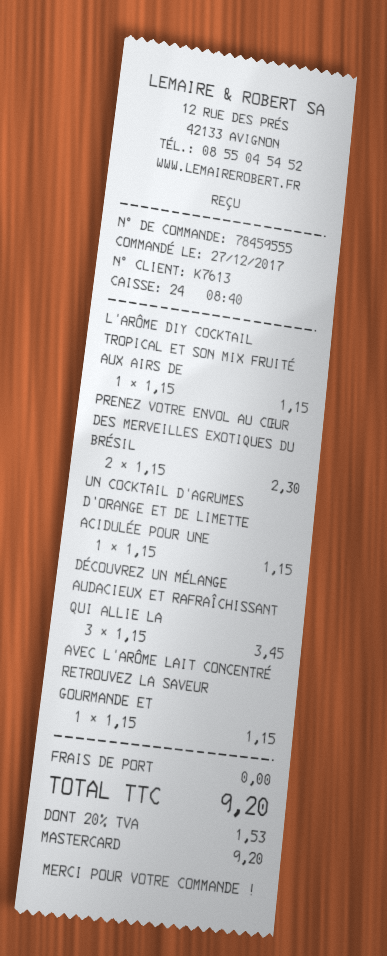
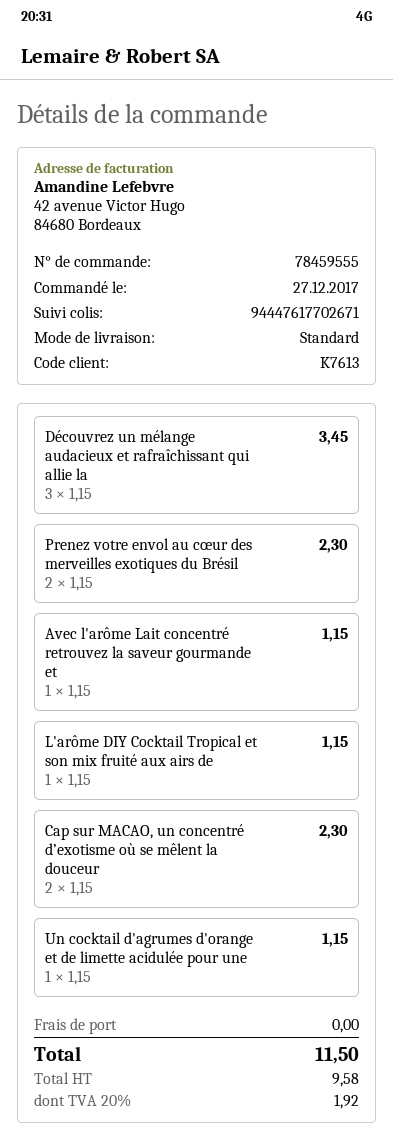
Cap sur MACAO, un concentré d’exotisme où se mêlent la douceur: none -> 2 x 1.15 = 2.30
tax: 20% = 1.53 -> 20% = 1.92
total: 9.20 -> 11.50

